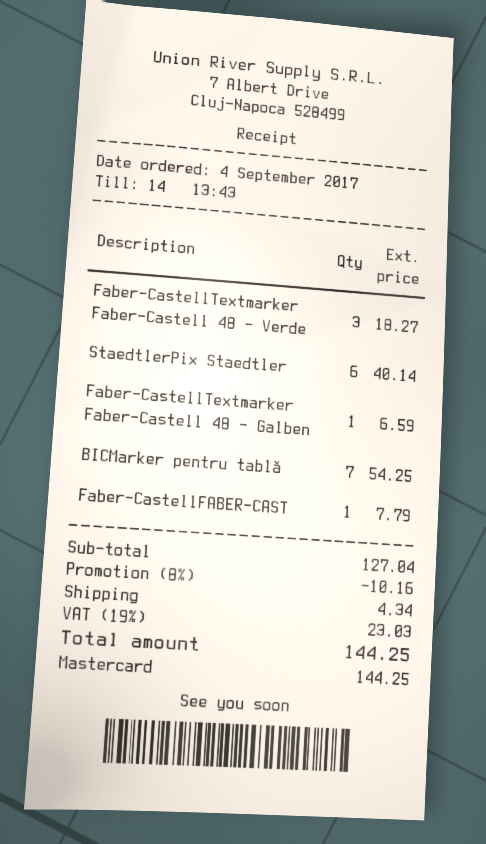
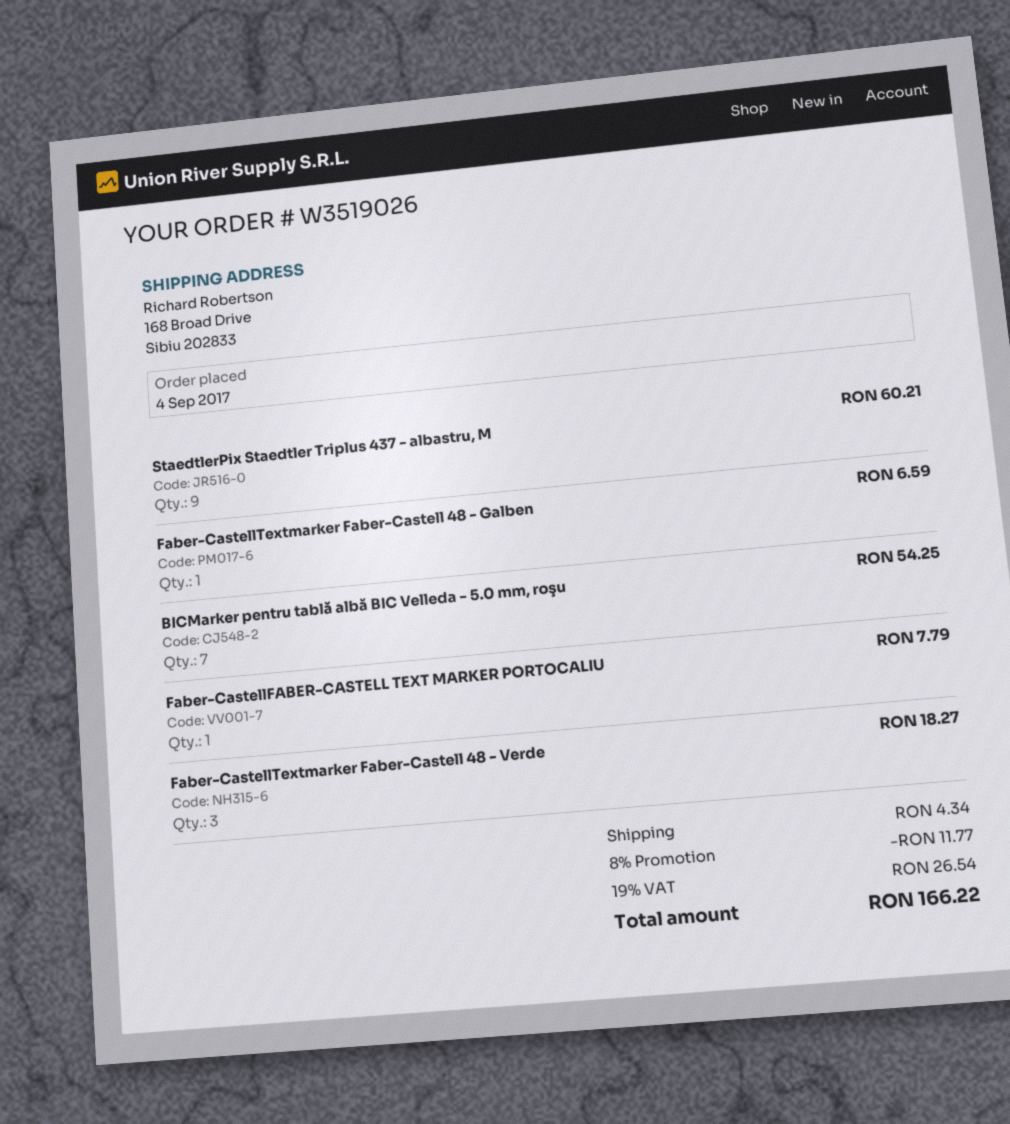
StaedtlerPix Staedtler: 6 for 40.14 -> 9 for 60.21
discount: 8% = 10.16 -> 8% = 11.77
tax: 19% = 23.03 -> 19% = 26.54
total: 144.25 -> 166.22

